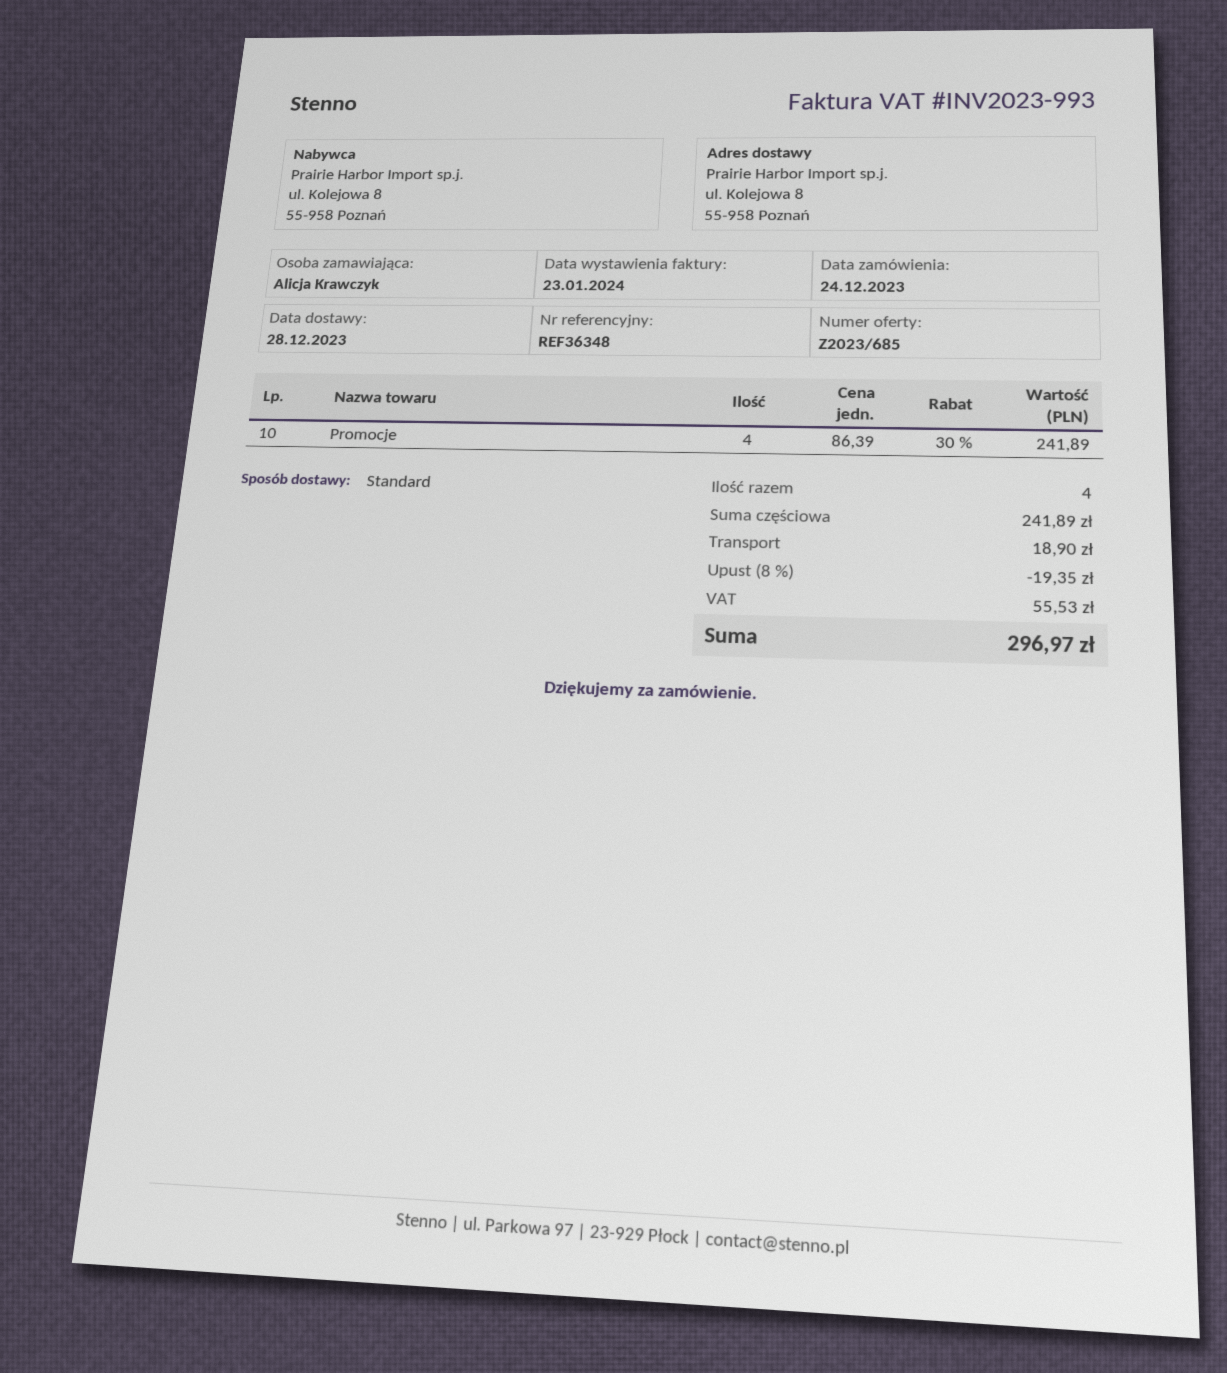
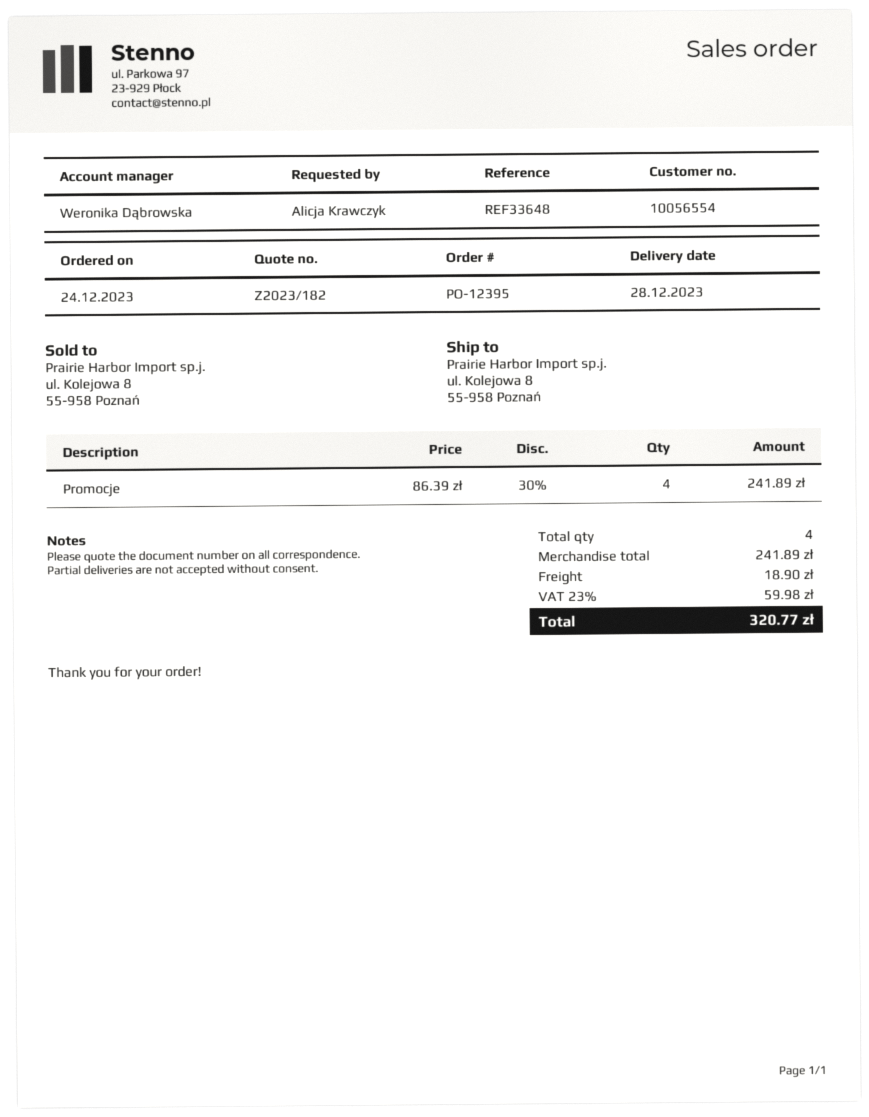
quote number: Z2023/685 -> Z2023/182
reference: REF36348 -> REF33648
discount: 8% = 19.35 -> none
tax: 55.53 -> 59.98
total: 296.97 -> 320.77

